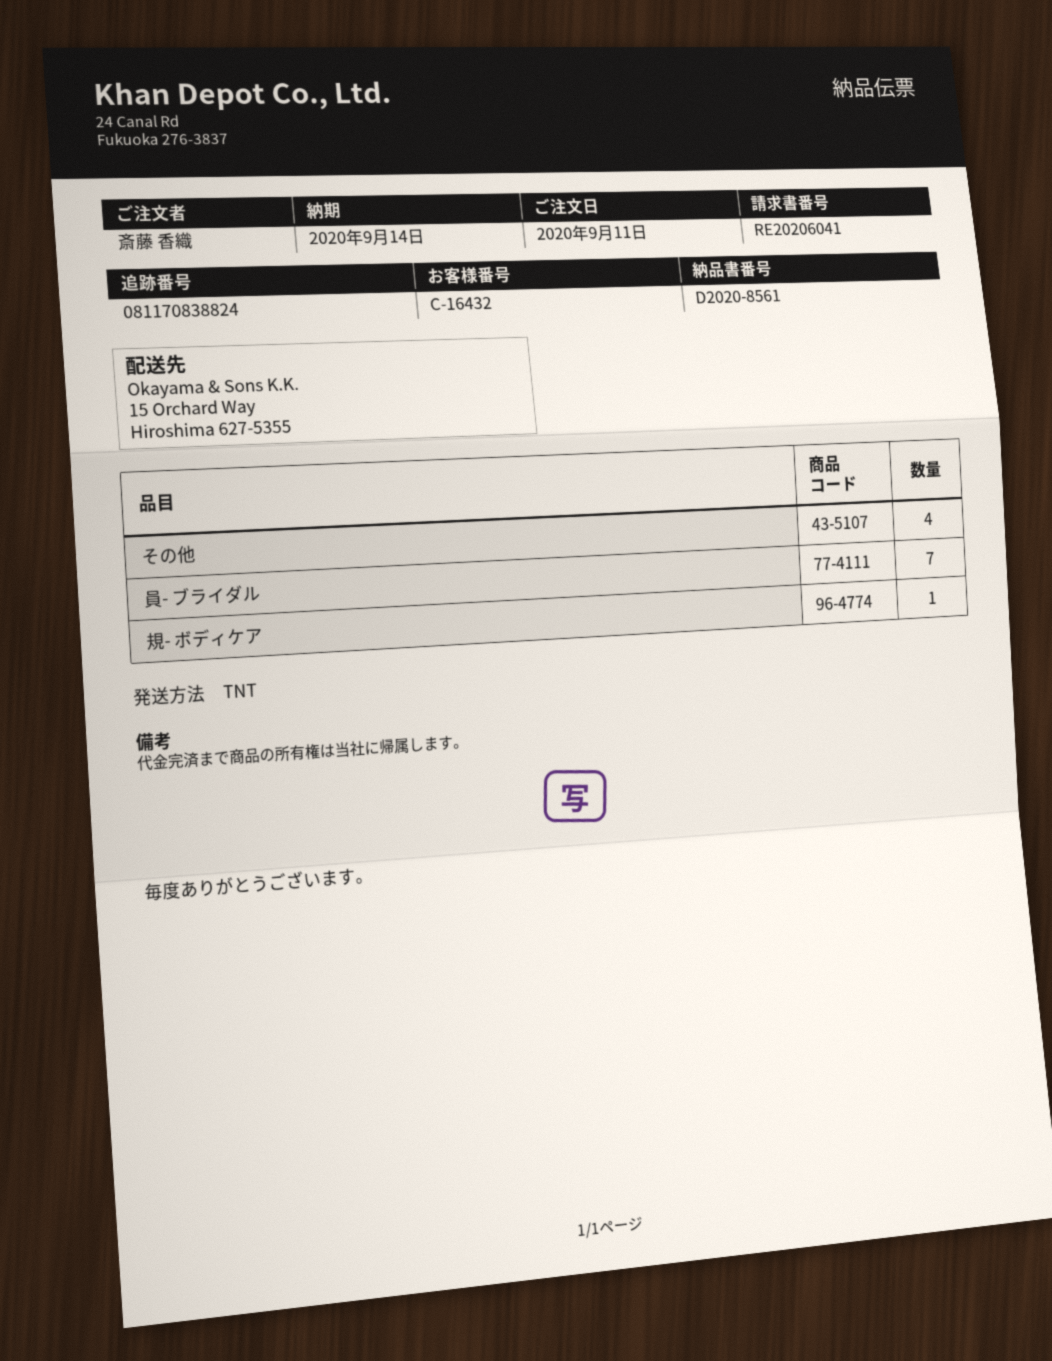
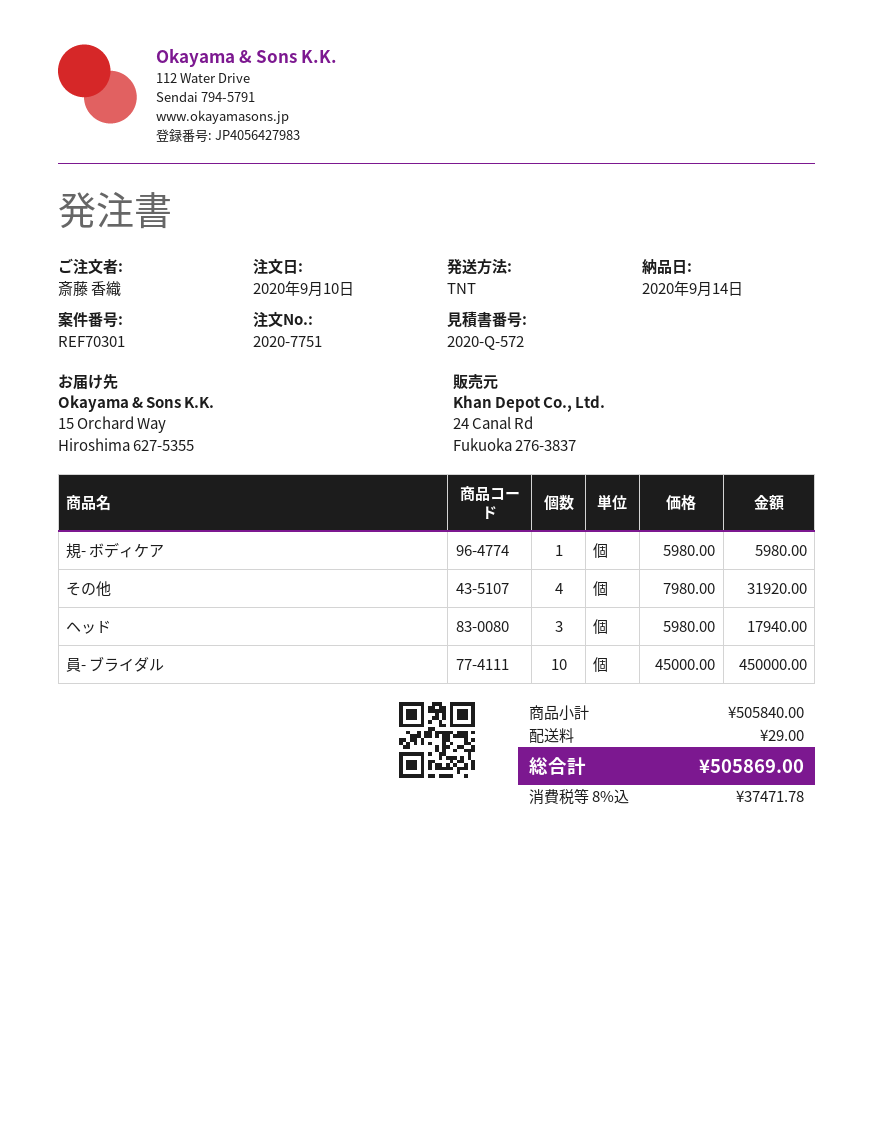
order date: 2020-09-11 -> 2020-09-10
員- ブライダル: 7 -> 10
ヘッド: none -> 3

